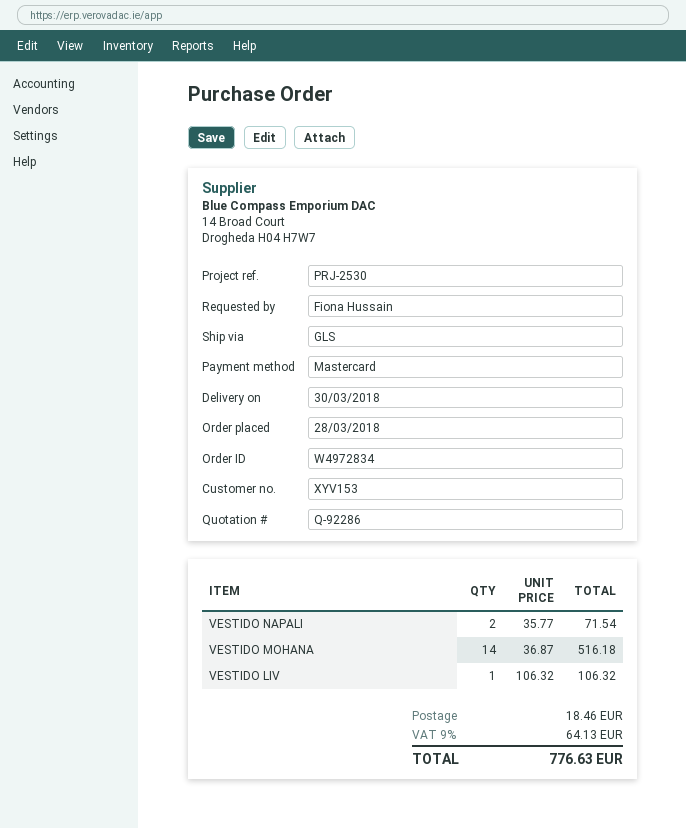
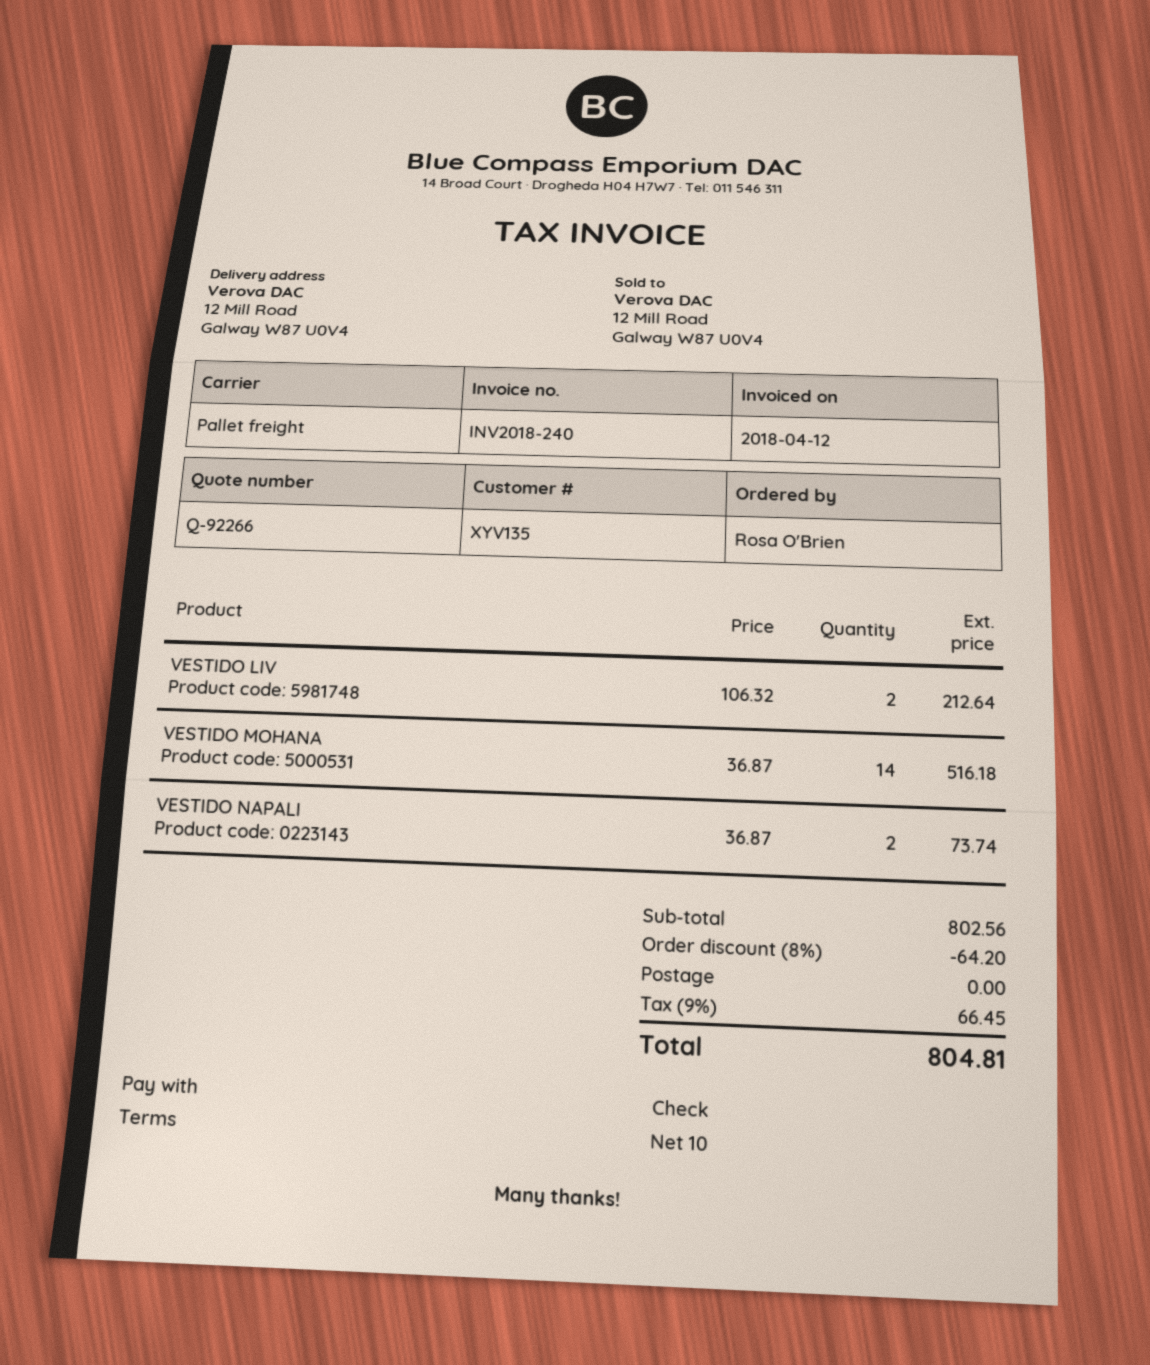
quote number: Q-92286 -> Q-92266
customer number: XYV153 -> XYV135
ordered by: Fiona Hussain -> Rosa O'Brien
payment method: Mastercard -> cheque
shipping method: GLS -> pallet freight
VESTIDO NAPALI: 2 x 35.77 = 71.54 -> 2 x 36.87 = 73.74
VESTIDO LIV: 1 x 106.32 = 106.32 -> 2 x 106.32 = 212.64
discount: none -> 8% = 64.20
shipping: 18.46 -> 0.00
tax: 9% = 64.13 -> 9% = 66.45
total: 776.63 -> 804.81

